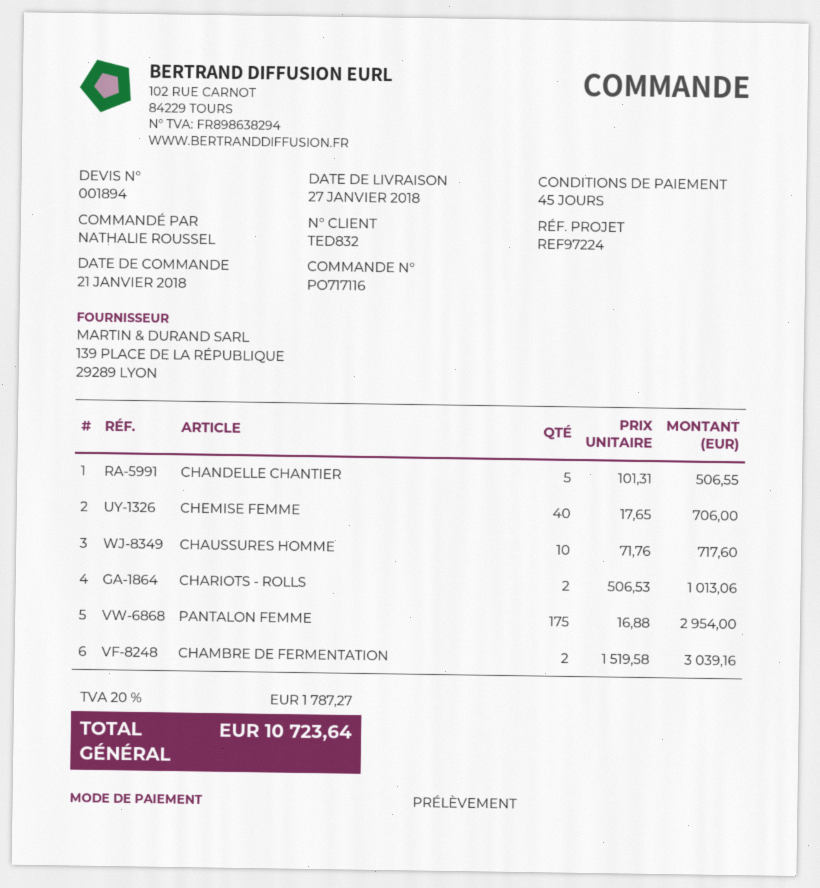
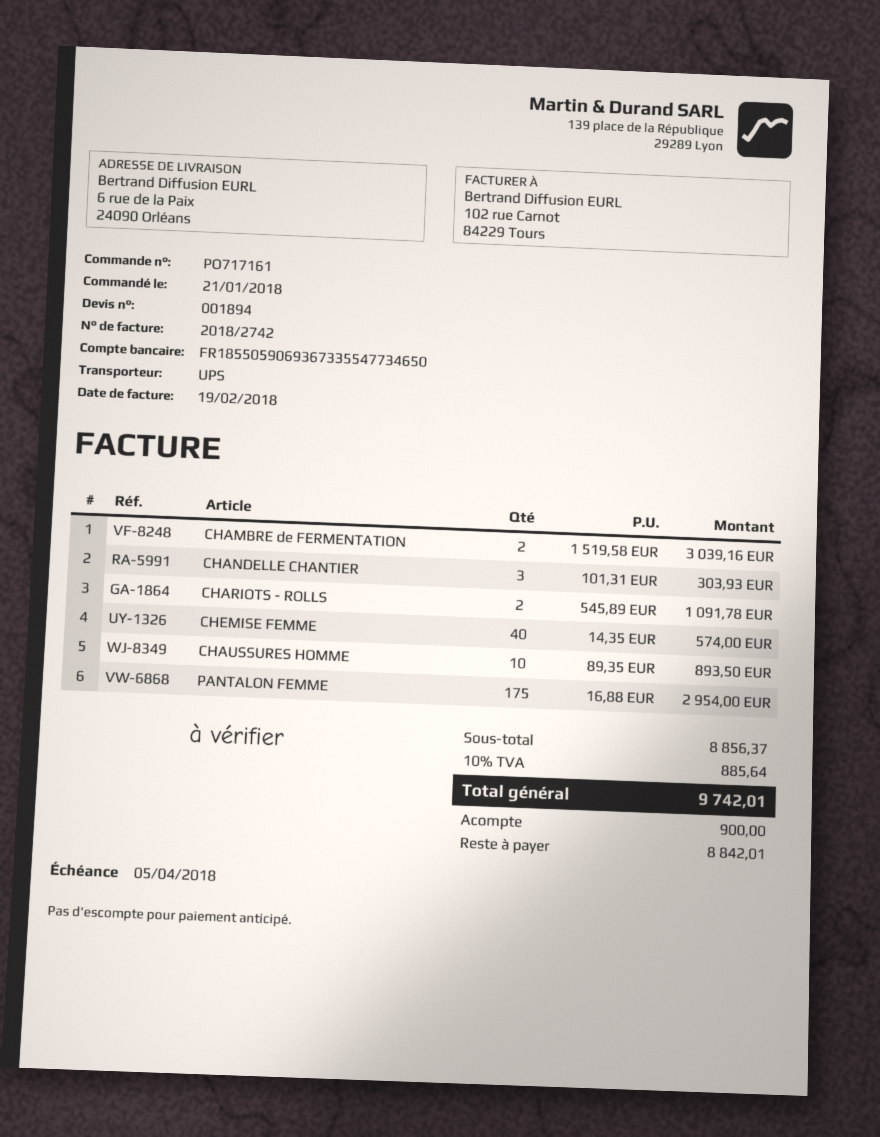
order number: PO717116 -> PO717161
CHANDELLE CHANTIER: 5 x 101.31 = 506.55 -> 3 x 101.31 = 303.93
CHEMISE FEMME: 40 x 17.65 = 706.00 -> 40 x 14.35 = 574.00
CHAUSSURES HOMME: 10 x 71.76 = 717.60 -> 10 x 89.35 = 893.50
CHARIOTS - ROLLS: 2 x 506.53 = 1013.06 -> 2 x 545.89 = 1091.78
tax: 20% = 1787.27 -> 10% = 885.64
total: 10723.64 -> 9742.01

